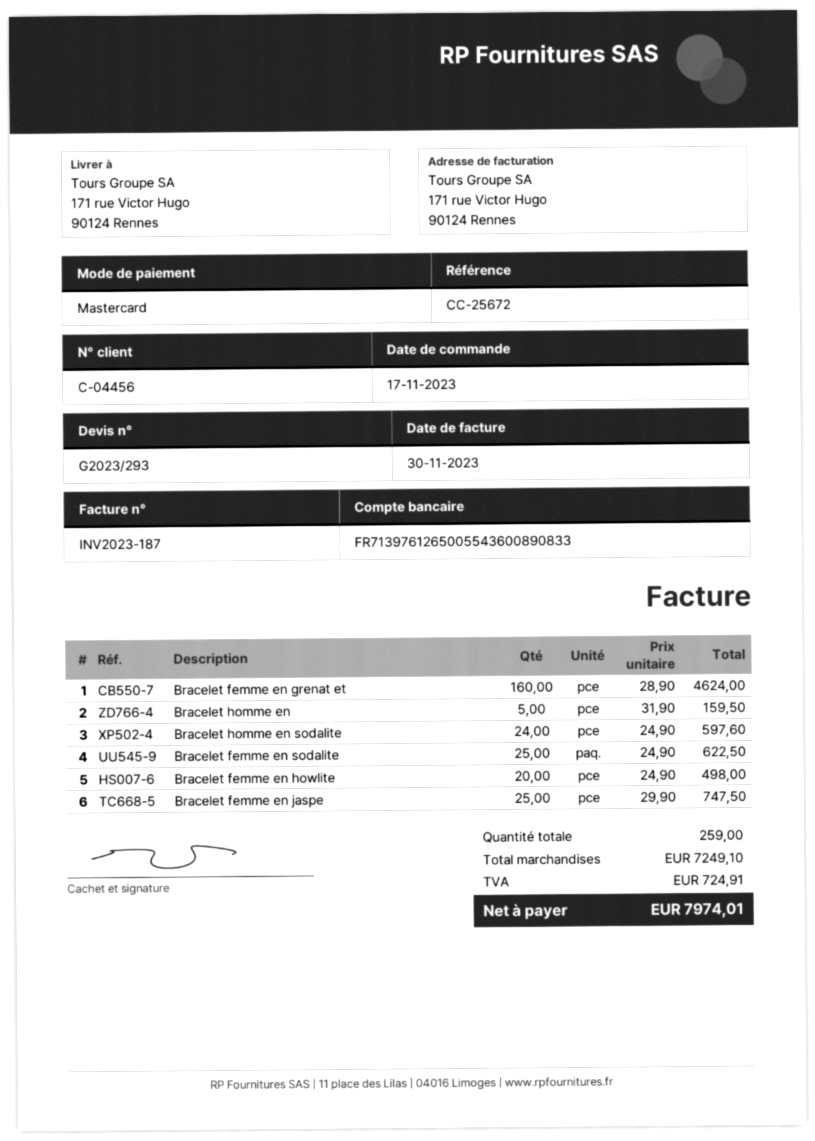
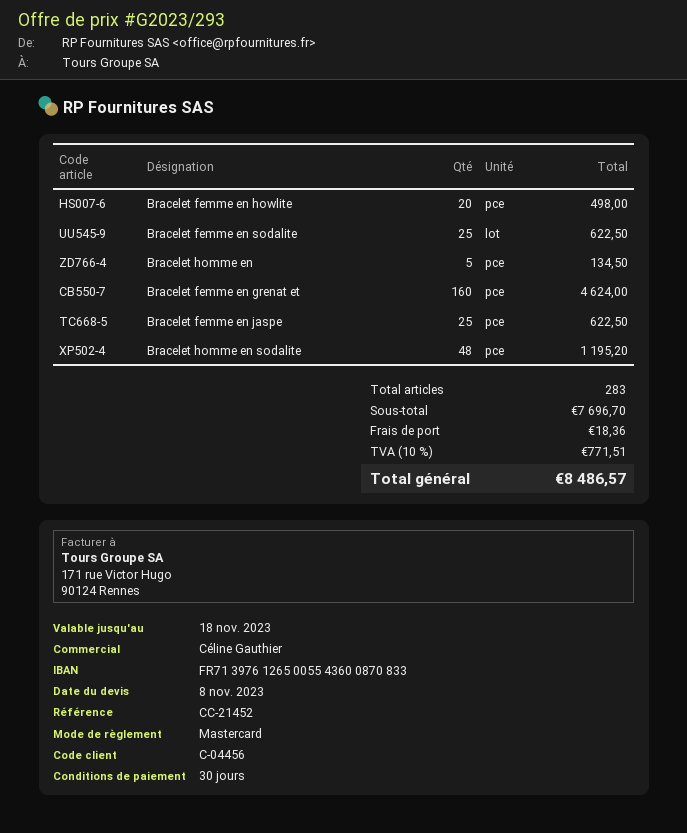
reference: CC-25672 -> CC-21452
bank account: FR7139761265005543600890833 -> FR7139761265005543600870833
Bracelet homme en: 5 for 159.50 -> 5 for 134.50
Bracelet homme en sodalite: 24 for 597.60 -> 48 for 1195.20
Bracelet femme en jaspe: 25 for 747.50 -> 25 for 622.50
total quantity: 259 -> 283
subtotal: 7249.10 -> 7696.70
shipping: none -> 18.36
tax: 724.91 -> 771.51
total: 7974.01 -> 8486.57

